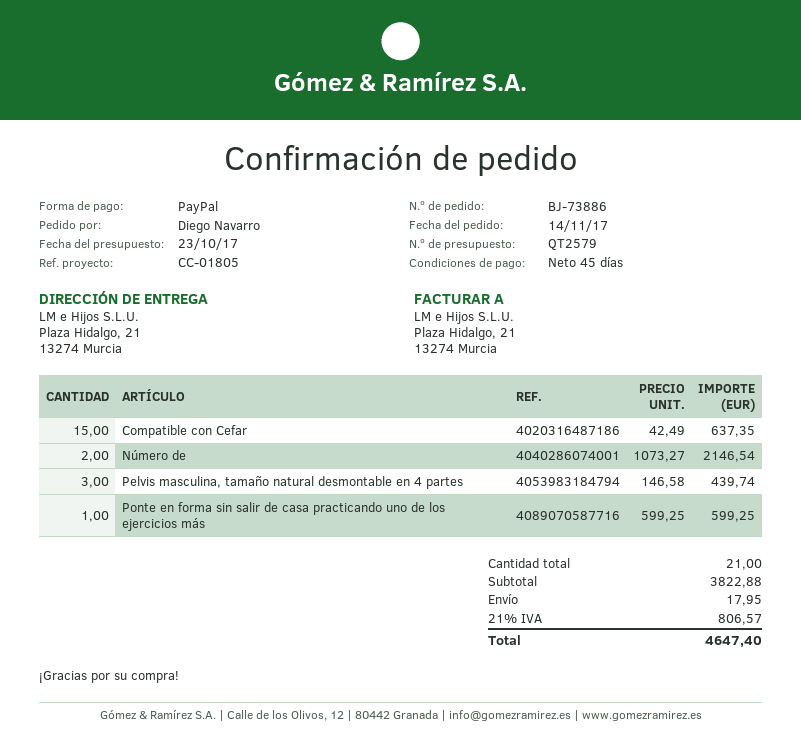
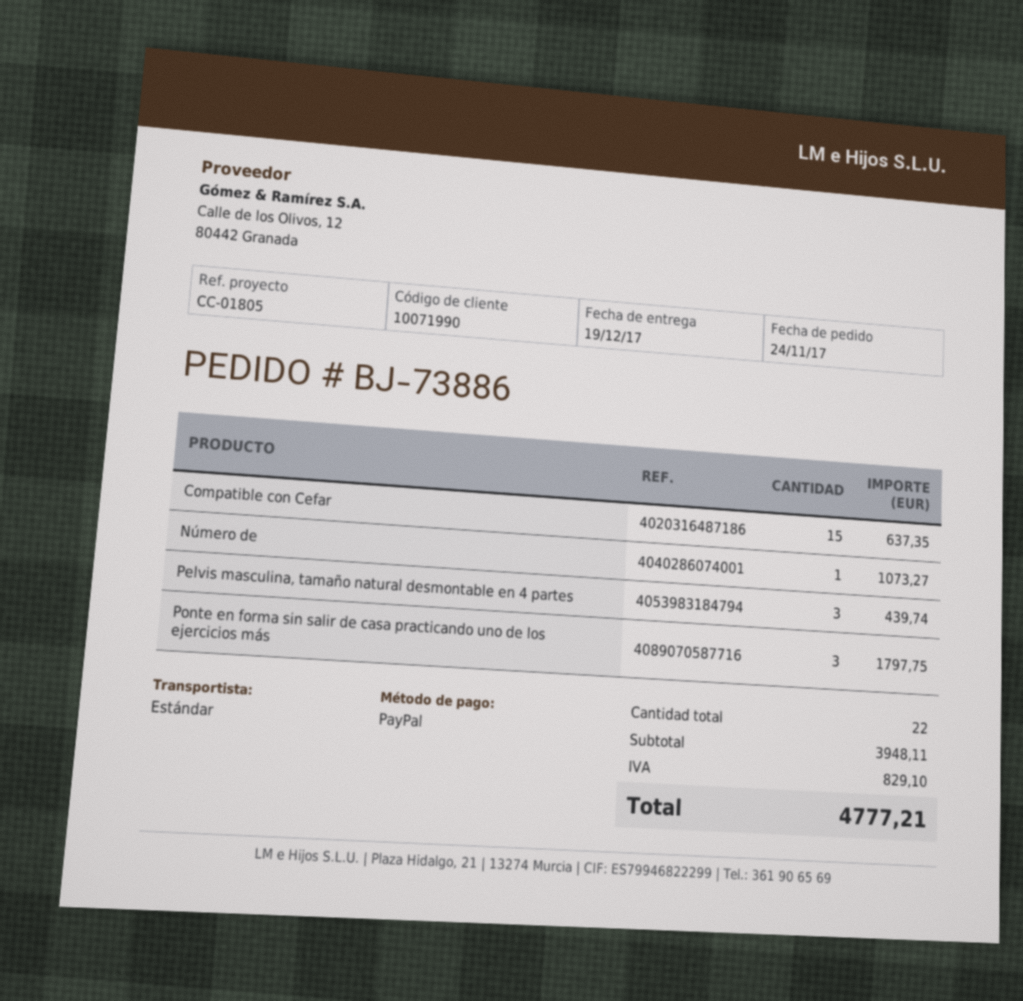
order date: 2017-11-14 -> 2017-11-24
Número de: 2 for 2146.54 -> 1 for 1073.27
Ponte en forma sin salir de casa practicando uno de los ejercicios más: 1 for 599.25 -> 3 for 1797.75
total quantity: 21 -> 22
subtotal: 3822.88 -> 3948.11
shipping: 17.95 -> none
tax: 806.57 -> 829.10
total: 4647.40 -> 4777.21

